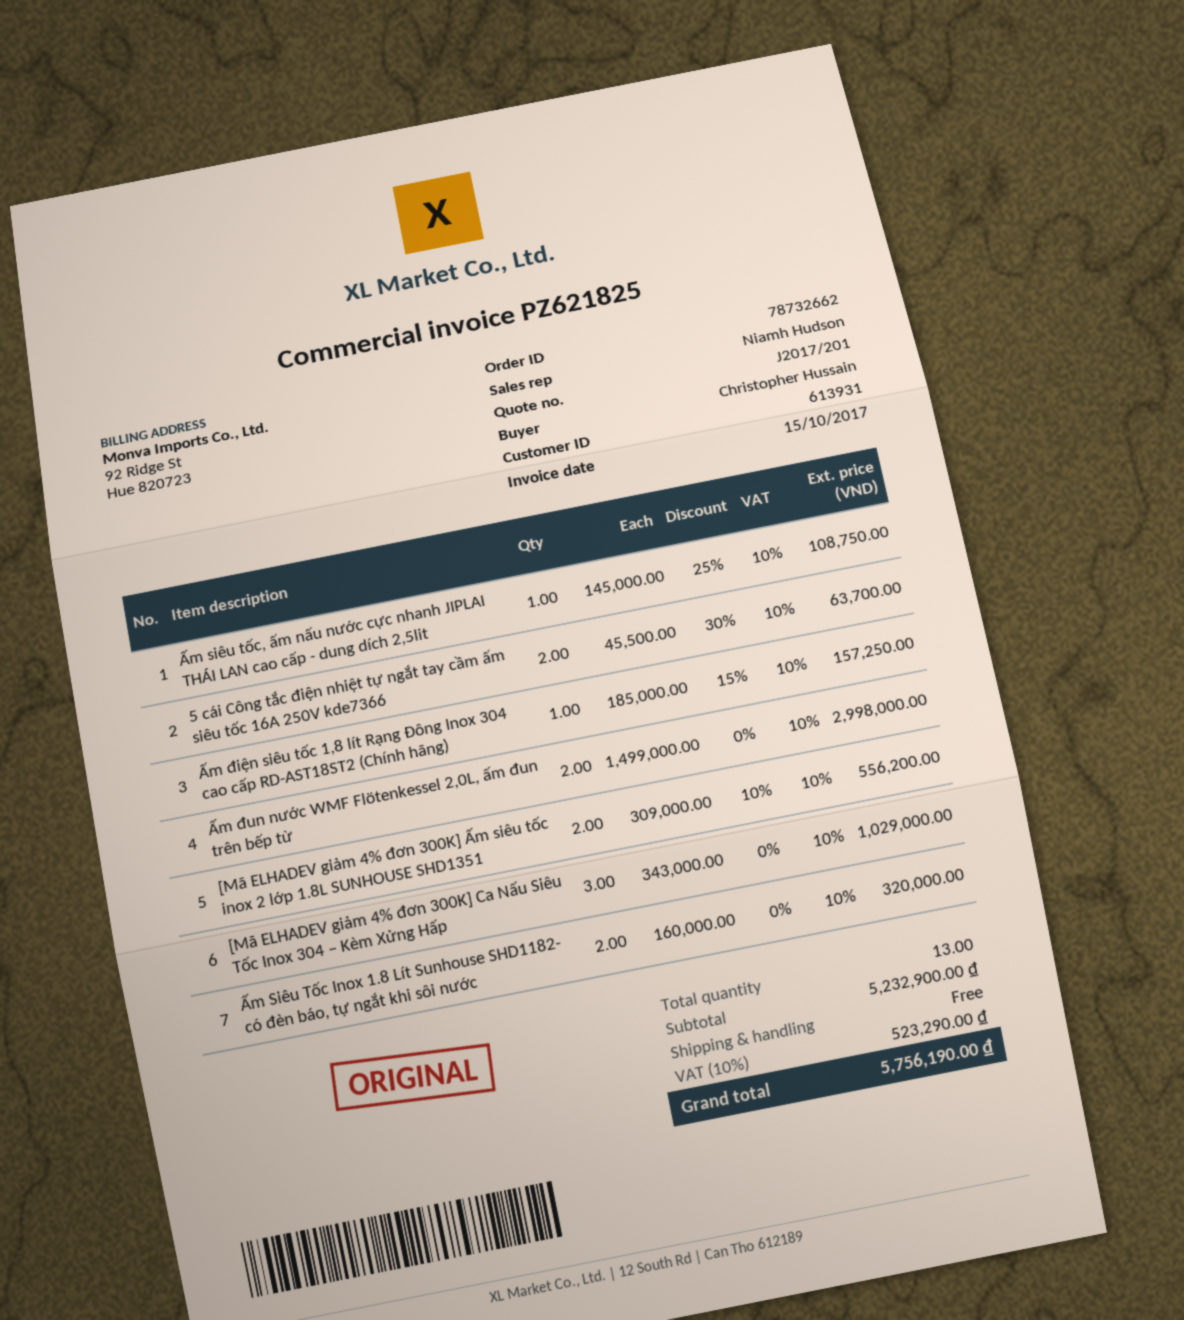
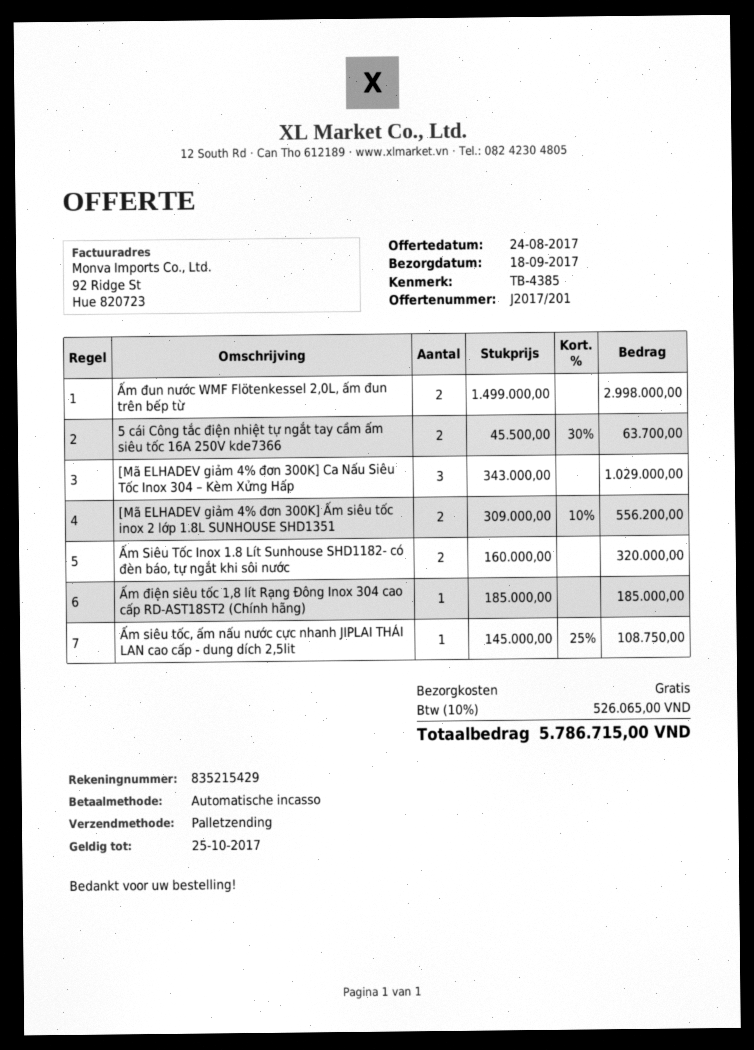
Ấm điện siêu tốc 1,8 lít Rạng Đông Inox 304 cao cấp RD-AST18ST2 (Chính hãng): 1 x 185000.00 - 15% = 157250.00 -> 1 x 185000.00 = 185000.00
tax: 10% = 523290.00 -> 10% = 526065.00
total: 5756190.00 -> 5786715.00

